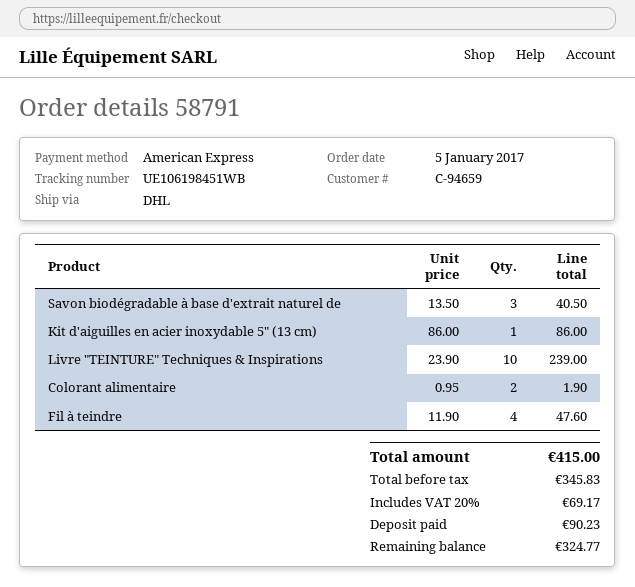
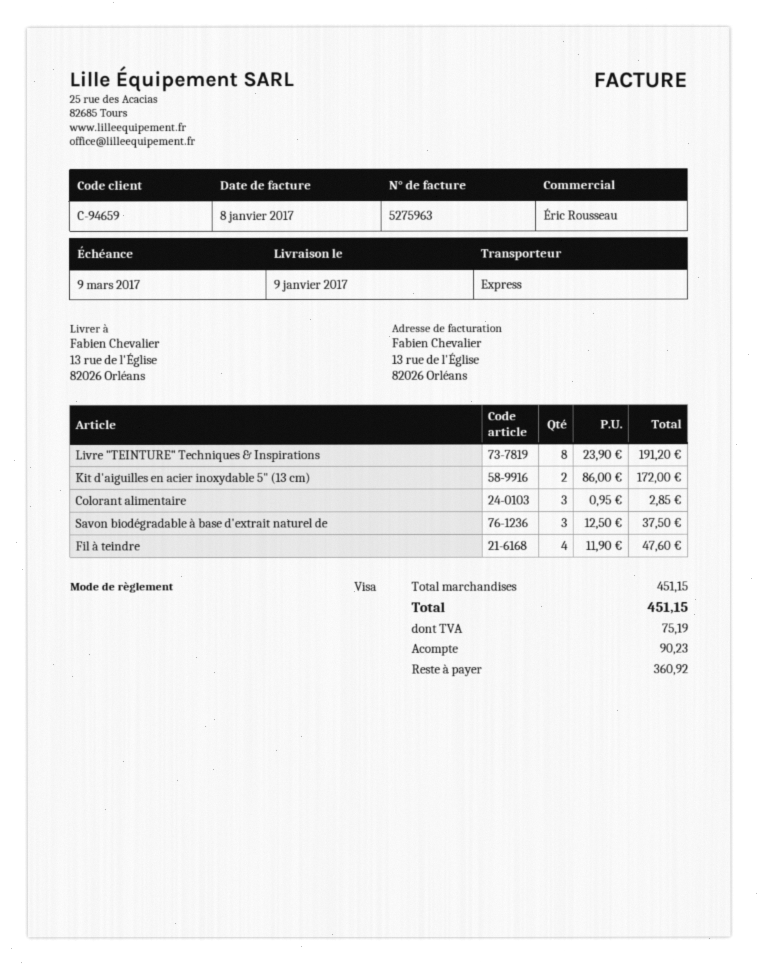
payment method: American Express -> Visa
shipping method: DHL -> express
Savon biodégradable à base d'extrait naturel de: 3 x 13.50 = 40.50 -> 3 x 12.50 = 37.50
Kit d'aiguilles en acier inoxydable 5" (13 cm): 1 x 86.00 = 86.00 -> 2 x 86.00 = 172.00
Livre "TEINTURE" Techniques & Inspirations: 10 x 23.90 = 239.00 -> 8 x 23.90 = 191.20
Colorant alimentaire: 2 x 0.95 = 1.90 -> 3 x 0.95 = 2.85
tax: 69.17 -> 75.19
total: 415.00 -> 451.15
balance: 324.77 -> 360.92

